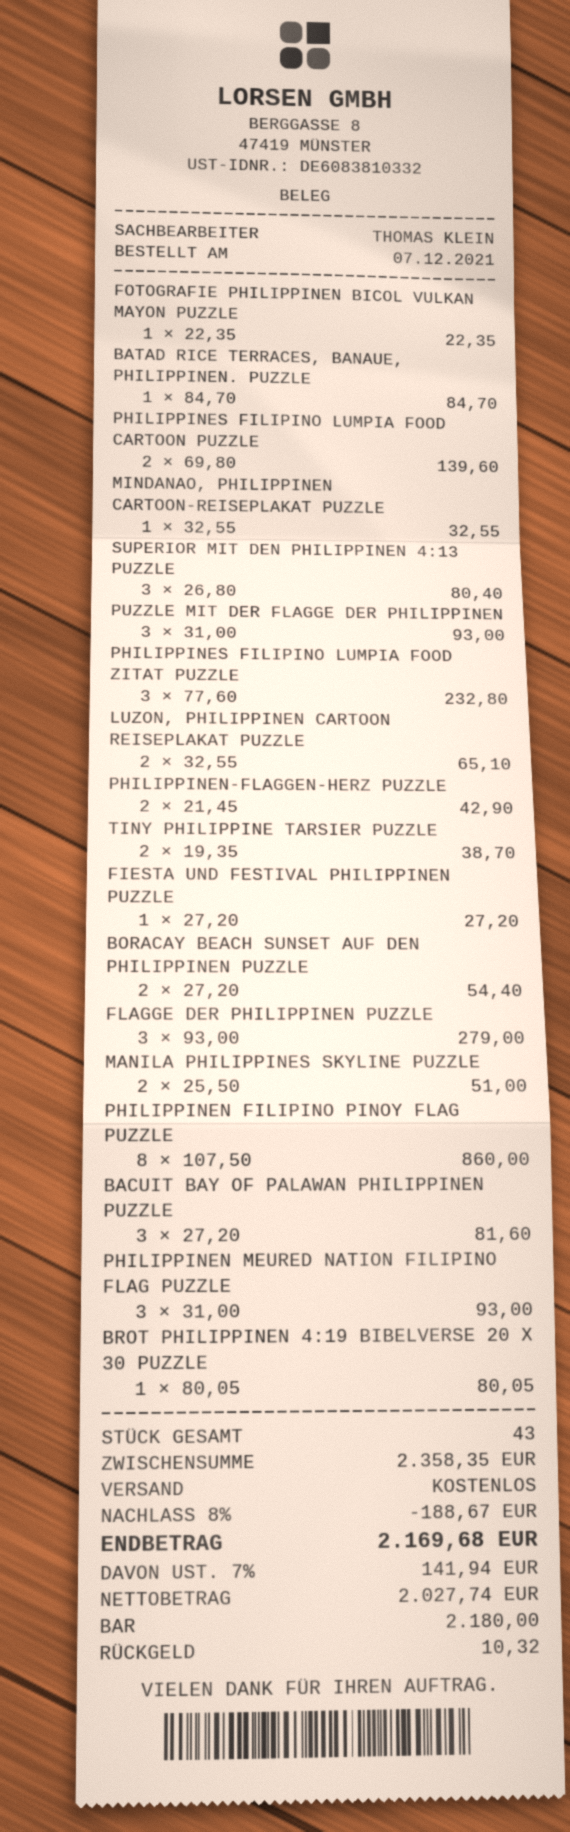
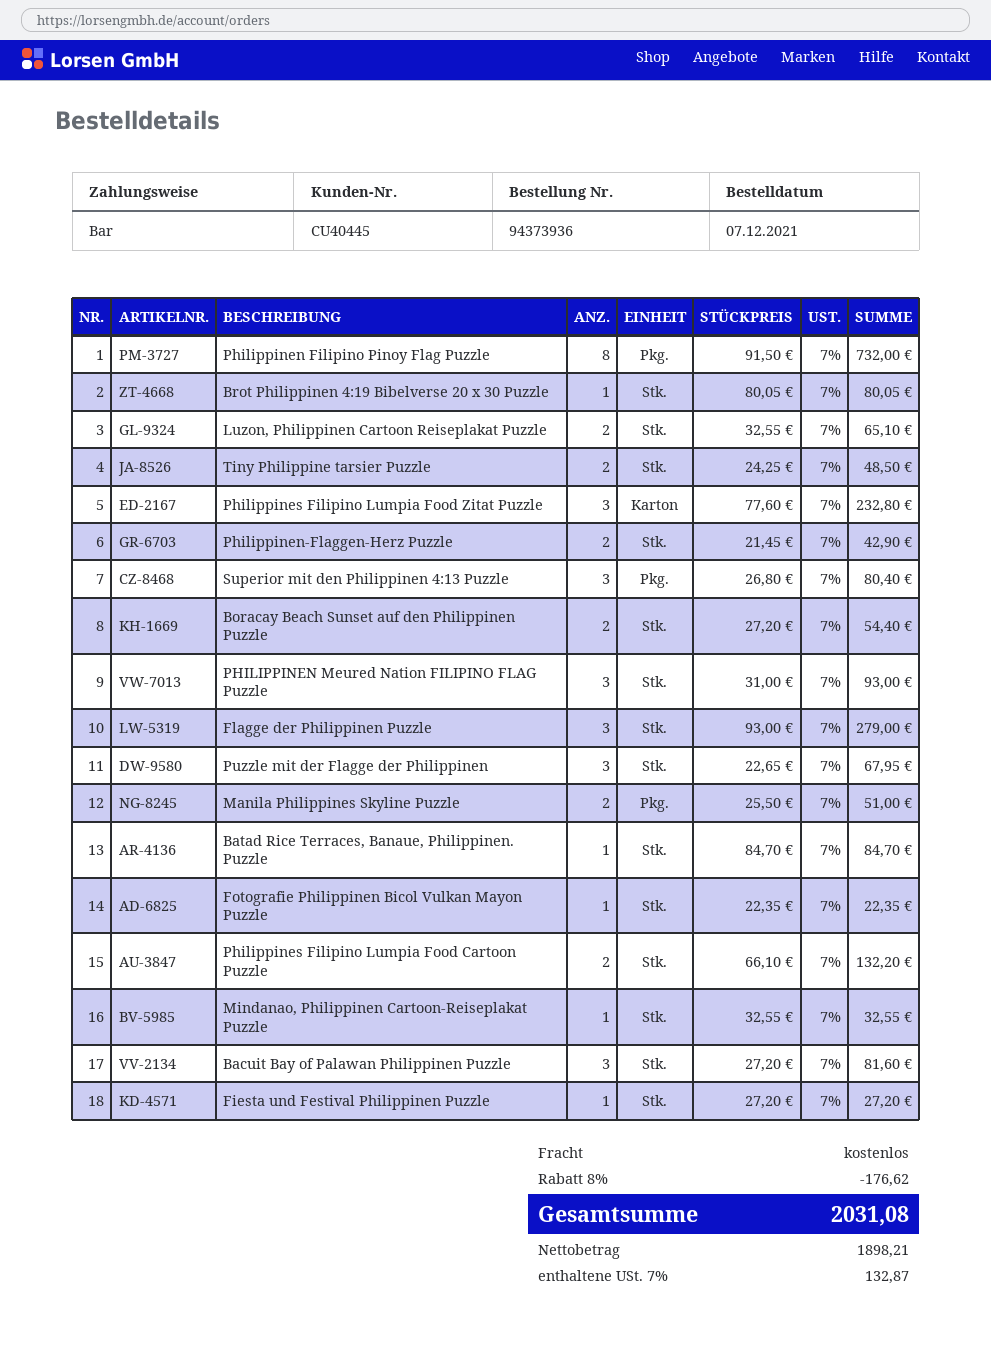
PHILIPPINES FILIPINO LUMPIA FOOD CARTOON PUZZLE: 2 x 69.80 = 139.60 -> 2 x 66.10 = 132.20
PUZZLE MIT DER FLAGGE DER PHILIPPINEN: 3 x 31.00 = 93.00 -> 3 x 22.65 = 67.95
TINY PHILIPPINE TARSIER PUZZLE: 2 x 19.35 = 38.70 -> 2 x 24.25 = 48.50
PHILIPPINEN FILIPINO PINOY FLAG PUZZLE: 8 x 107.50 = 860.00 -> 8 x 91.50 = 732.00
discount: 8% = 188.67 -> 8% = 176.62
net: 2027.74 -> 1898.21
tax: 7% = 141.94 -> 7% = 132.87
total: 2169.68 -> 2031.08

